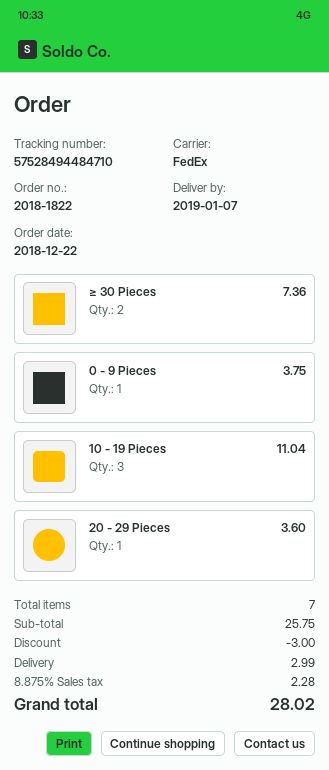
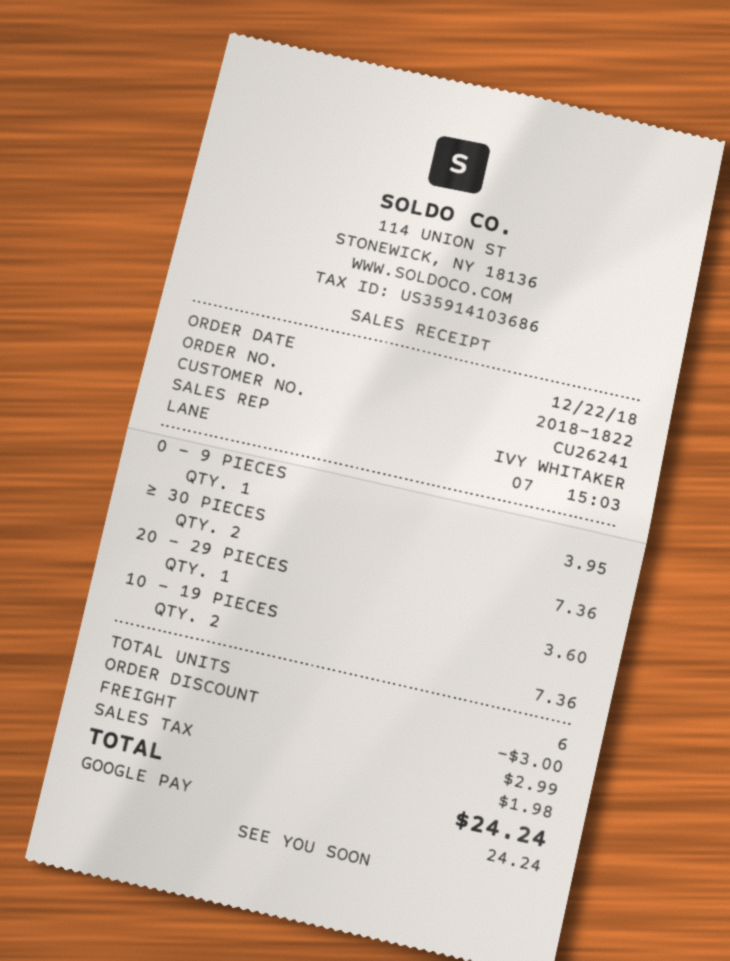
0 - 9 Pieces: 1 for 3.75 -> 1 for 3.95
10 - 19 Pieces: 3 for 11.04 -> 2 for 7.36
total quantity: 7 -> 6
tax: 2.28 -> 1.98
total: 28.02 -> 24.24

